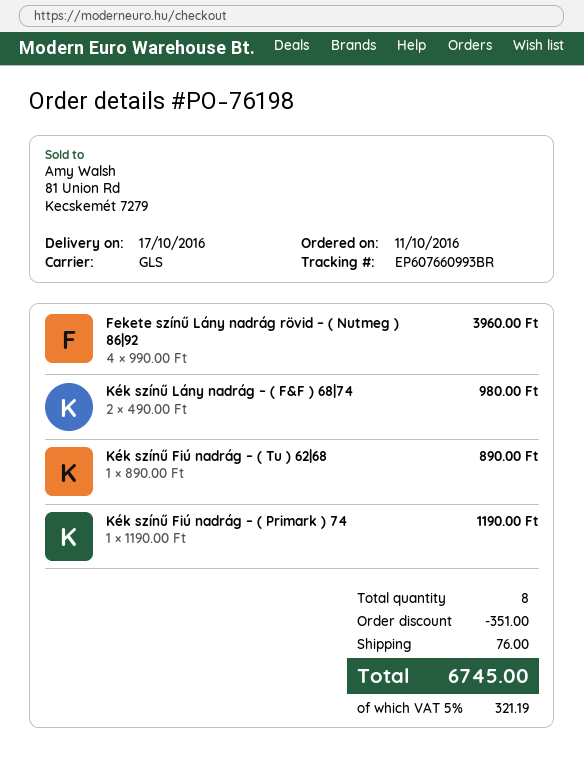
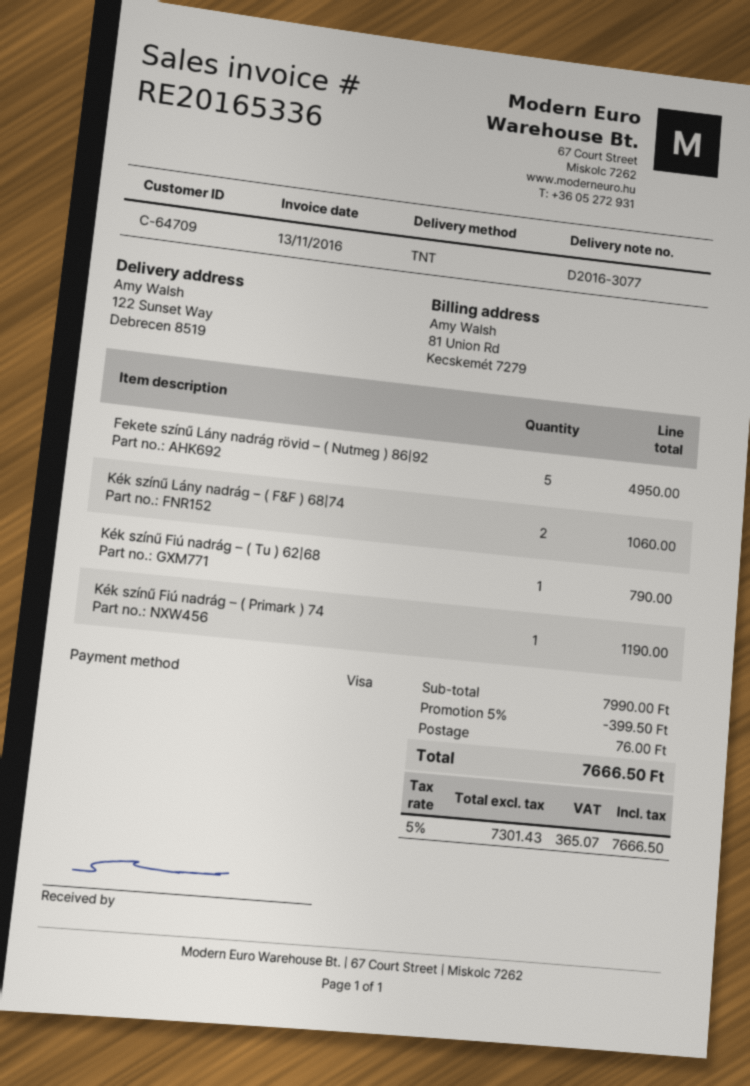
shipping method: GLS -> TNT
Fekete színű Lány nadrág rövid – ( Nutmeg ) 86|92: 4 for 3960.00 -> 5 for 4950.00
Kék színű Lány nadrág – ( F&F ) 68|74: 2 for 980.00 -> 2 for 1060.00
Kék színű Fiú nadrág – ( Tu ) 62|68: 1 for 890.00 -> 1 for 790.00
discount: 351.00 -> 399.50
tax: 5% = 321.19 -> 5% = 365.07
total: 6745.00 -> 7666.50

